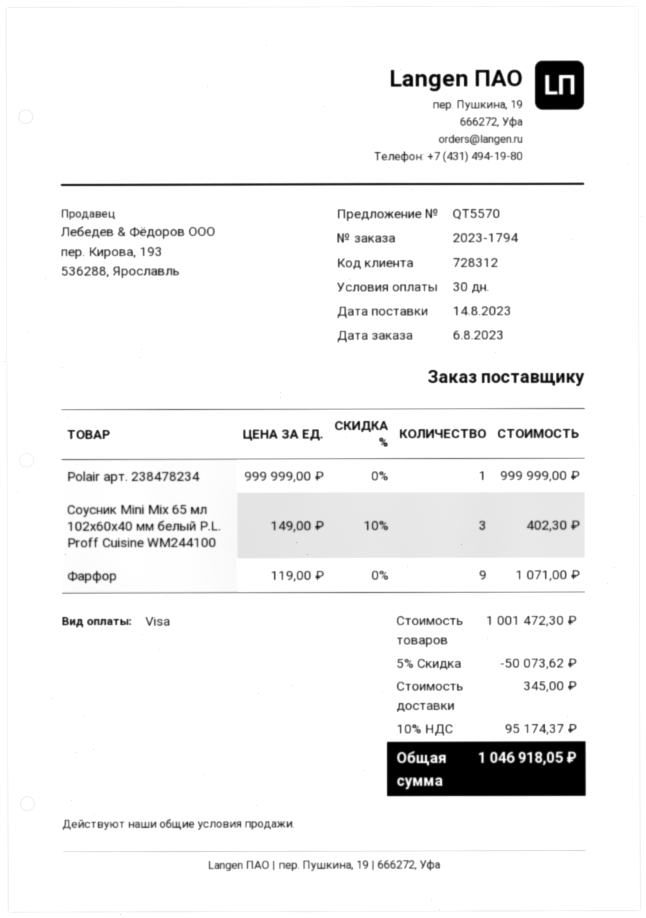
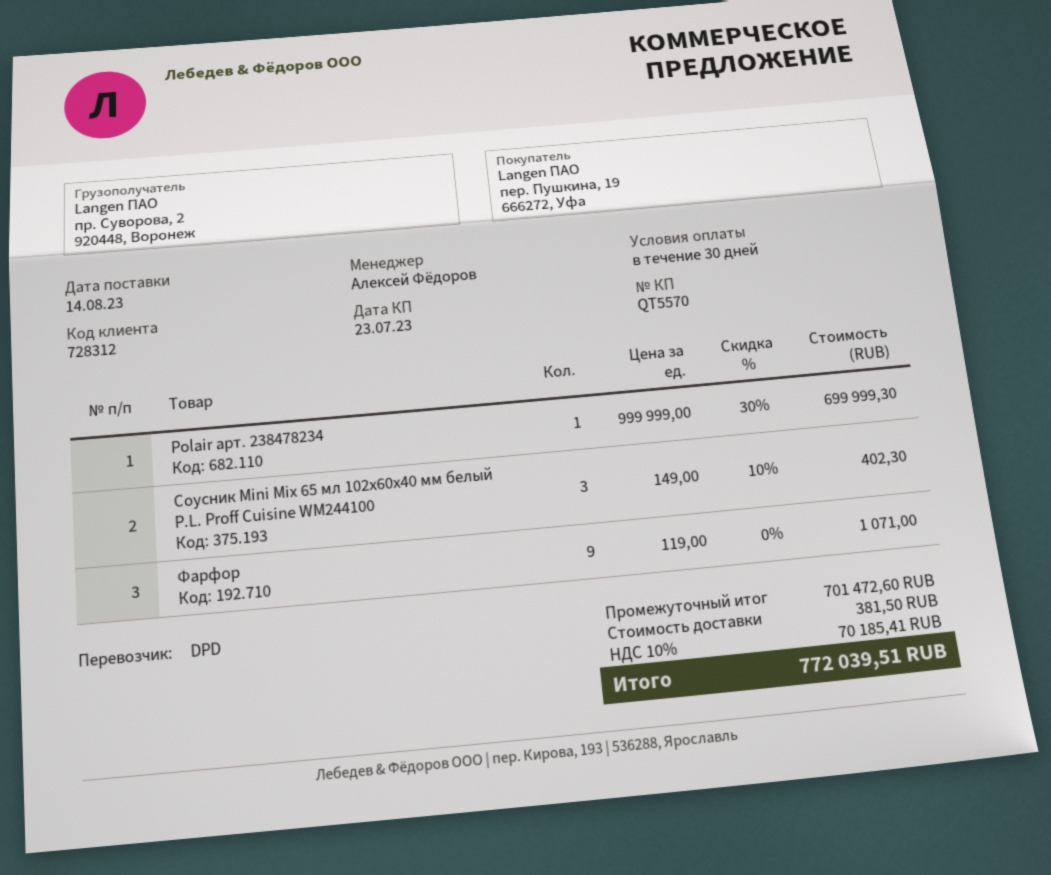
Polair арт. 238478234: 1 x 999999.00 = 999999.00 -> 1 x 999999.00 - 30% = 699999.30
subtotal: 1001472.30 -> 701472.60
discount: 5% = 50073.62 -> none
shipping: 345.00 -> 381.50
tax: 10% = 95174.37 -> 10% = 70185.41
total: 1046918.05 -> 772039.51

